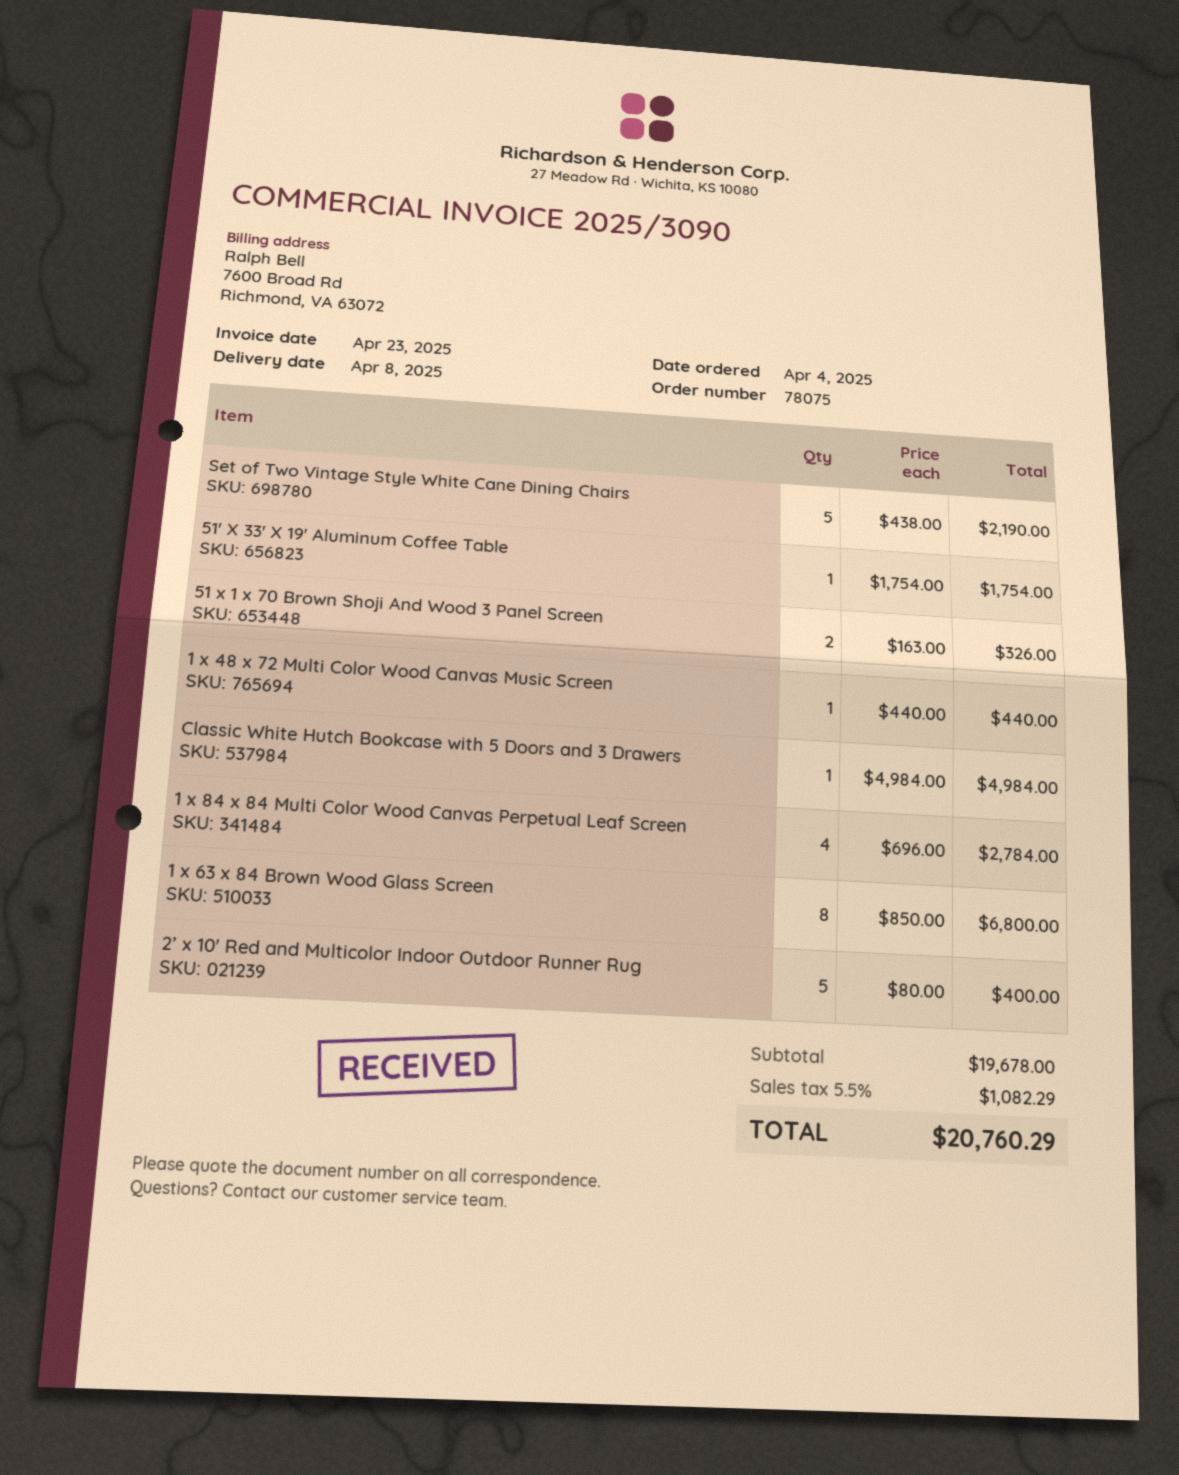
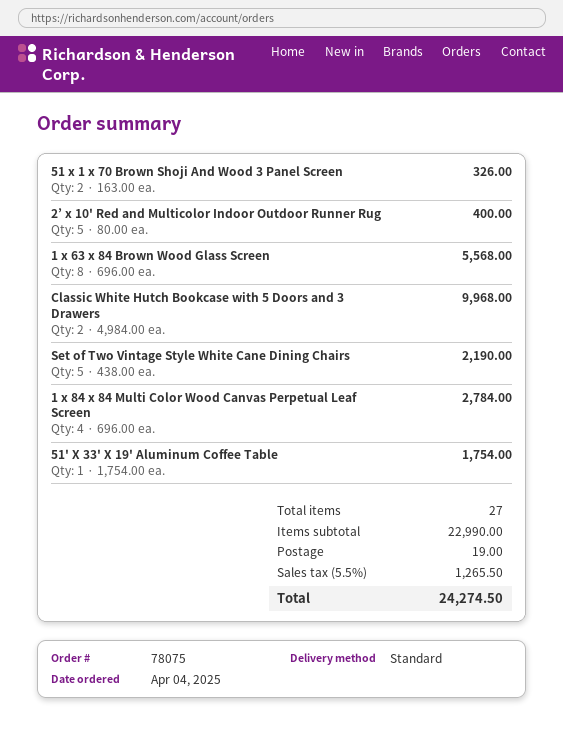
1 x 48 x 72 Multi Color Wood Canvas Music Screen: 1 x 440.00 = 440.00 -> none
Classic White Hutch Bookcase with 5 Doors and 3 Drawers: 1 x 4984.00 = 4984.00 -> 2 x 4984.00 = 9968.00
1 x 63 x 84 Brown Wood Glass Screen: 8 x 850.00 = 6800.00 -> 8 x 696.00 = 5568.00
subtotal: 19678.00 -> 22990.00
shipping: none -> 19.00
tax: 5.5% = 1082.29 -> 5.5% = 1265.50
total: 20760.29 -> 24274.50

